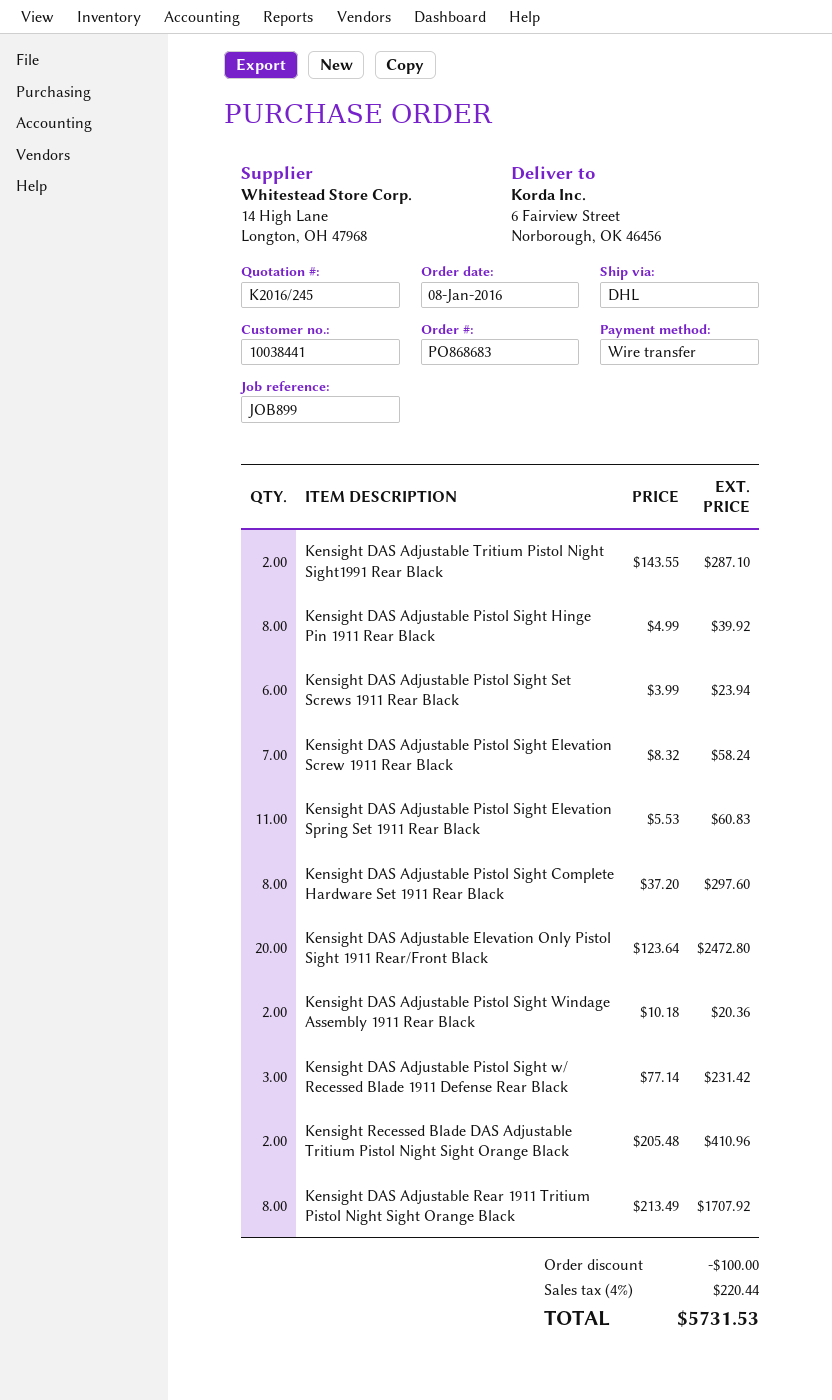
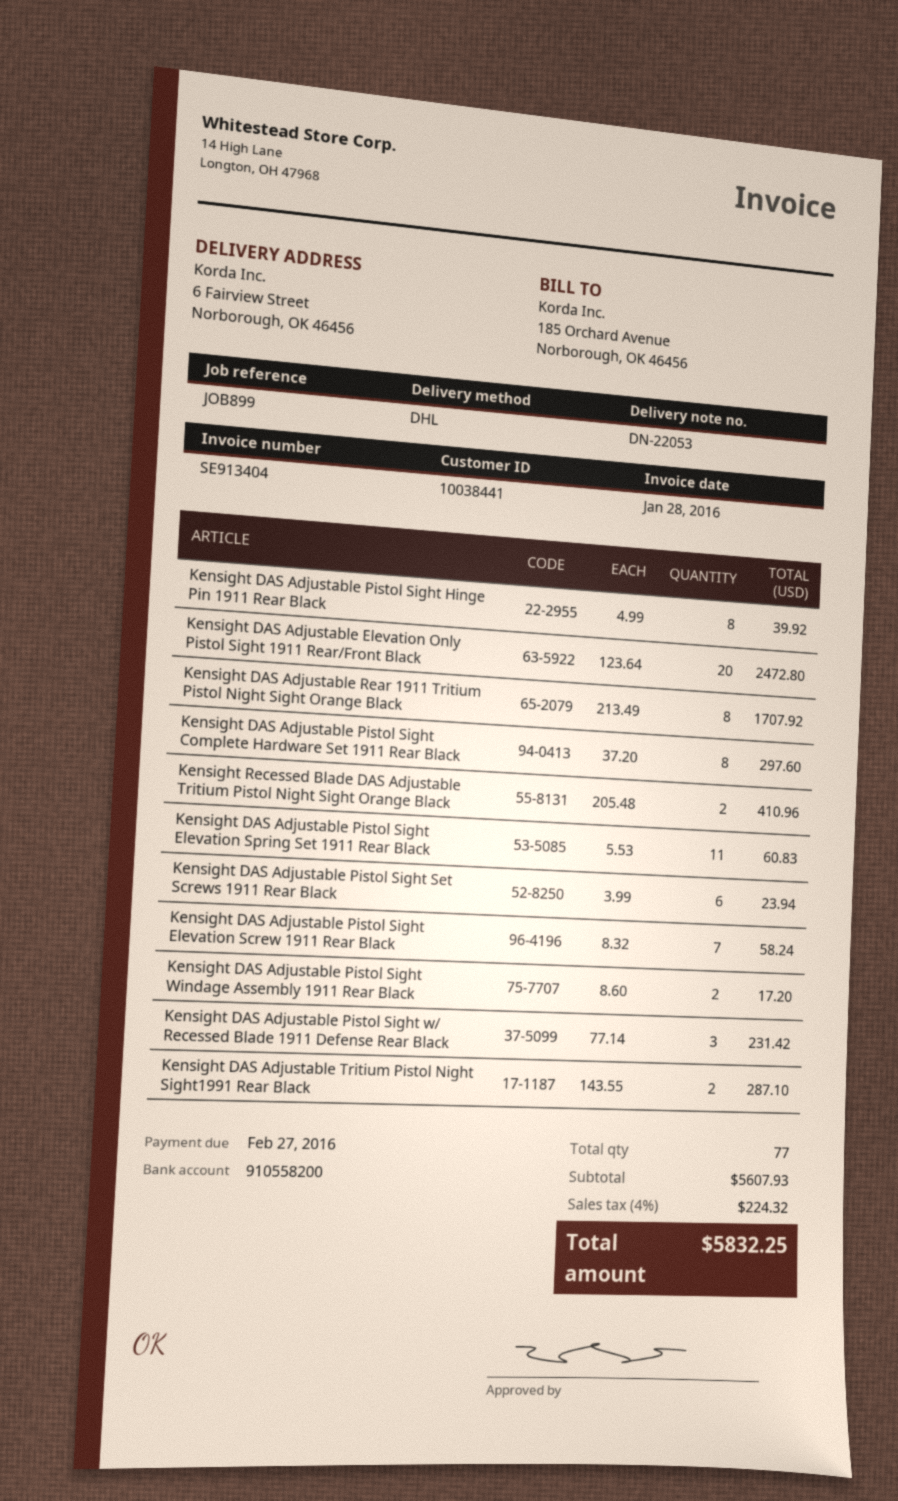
Kensight DAS Adjustable Pistol Sight Windage Assembly 1911 Rear Black: 2 x 10.18 = 20.36 -> 2 x 8.60 = 17.20
discount: 100.00 -> none
tax: 4% = 220.44 -> 4% = 224.32
total: 5731.53 -> 5832.25

